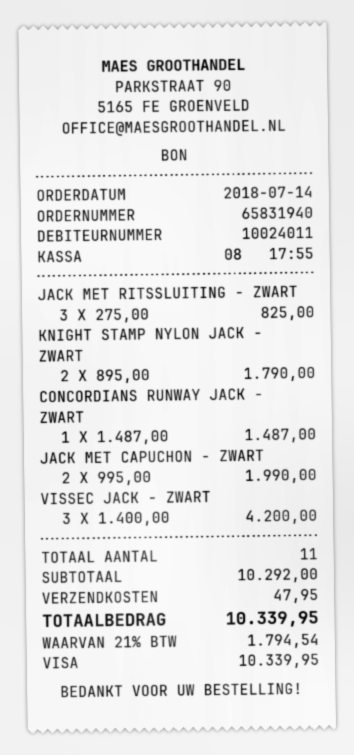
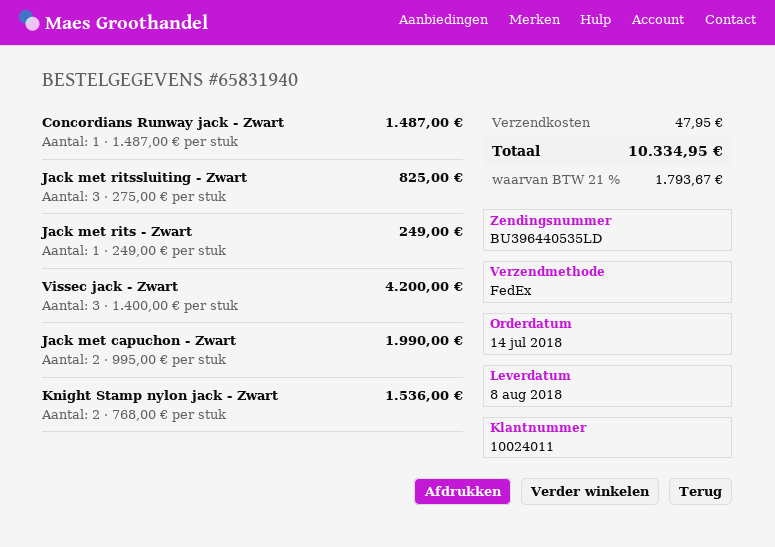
KNIGHT STAMP NYLON JACK - ZWART: 2 x 895.00 = 1790.00 -> 2 x 768.00 = 1536.00
Jack met rits - Zwart: none -> 1 x 249.00 = 249.00
tax: 21% = 1794.54 -> 21% = 1793.67
total: 10339.95 -> 10334.95

